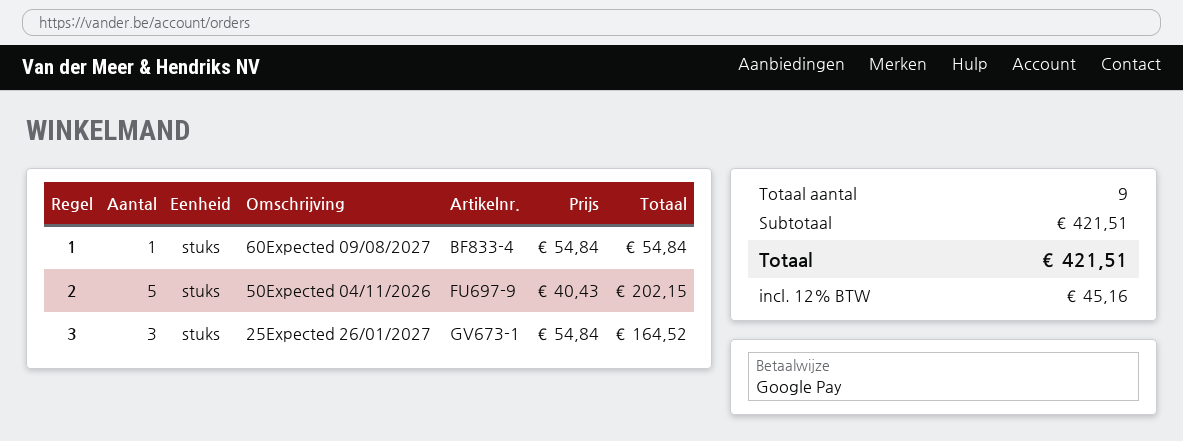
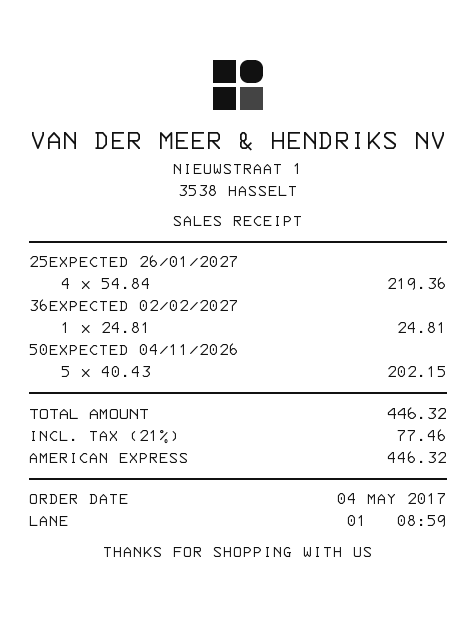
payment method: Google Pay -> American Express
60Expected 09/08/2027: 1 x 54.84 = 54.84 -> none
25Expected 26/01/2027: 3 x 54.84 = 164.52 -> 4 x 54.84 = 219.36
36EXPECTED 02/02/2027: none -> 1 x 24.81 = 24.81
tax: 12% = 45.16 -> 21% = 77.46
total: 421.51 -> 446.32

